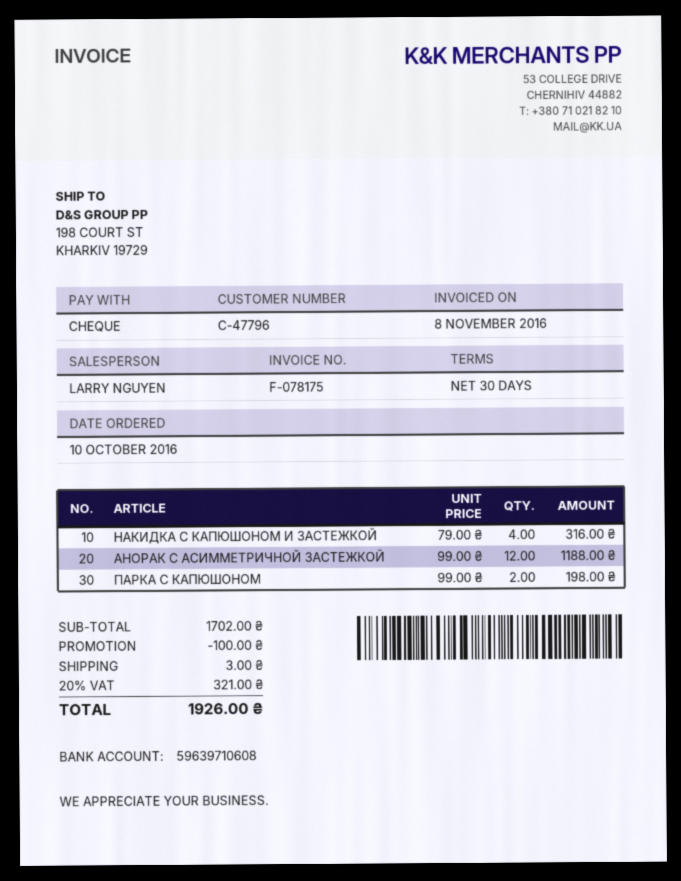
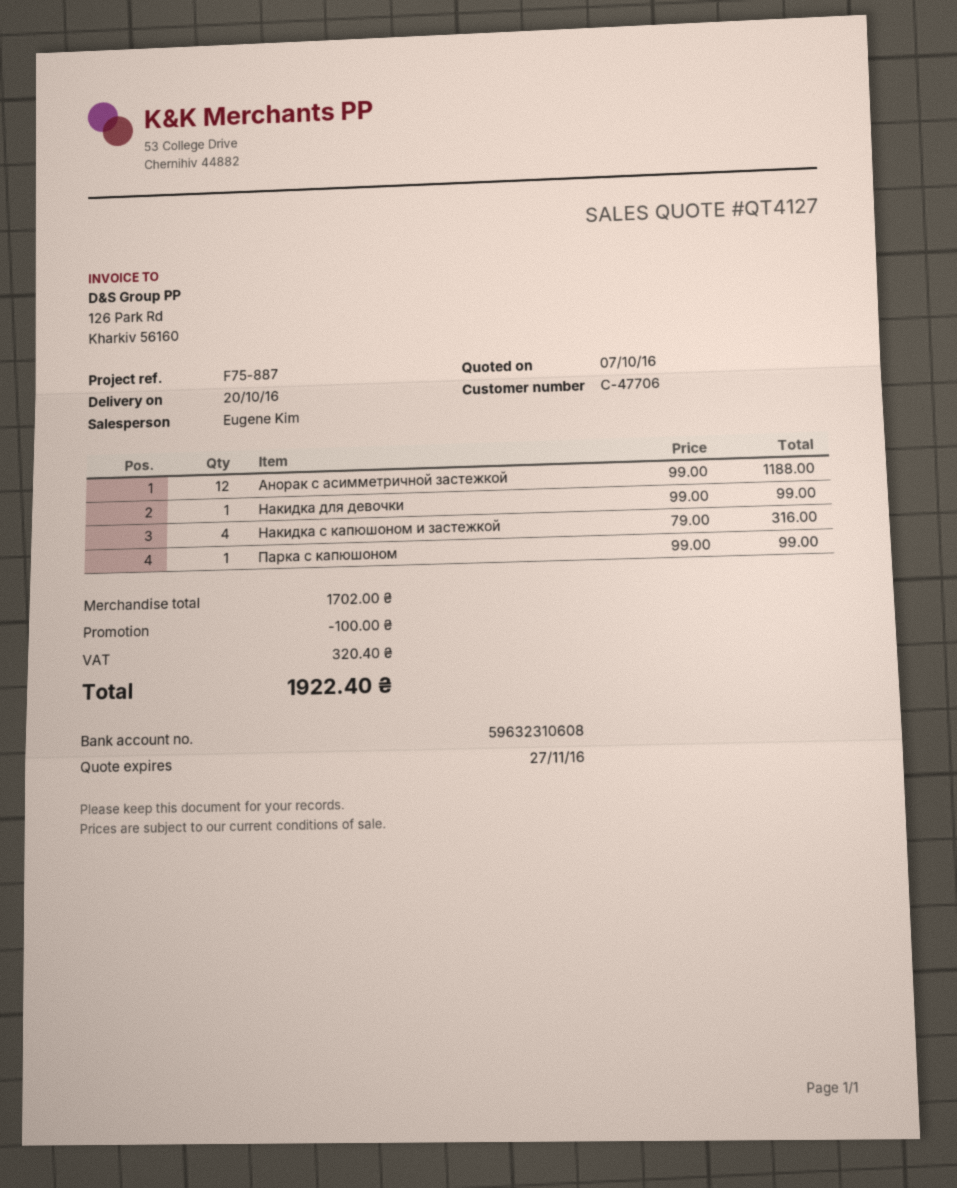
customer number: C-47796 -> C-47706
sales rep: LARRY NGUYEN -> Eugene Kim
bank account: 59639710608 -> 59632310608
ПАРКА С КАПЮШОНОМ: 2 x 99.00 = 198.00 -> 1 x 99.00 = 99.00
Накидка для девочки: none -> 1 x 99.00 = 99.00
shipping: 3.00 -> none
tax: 321.00 -> 320.40
total: 1926.00 -> 1922.40

